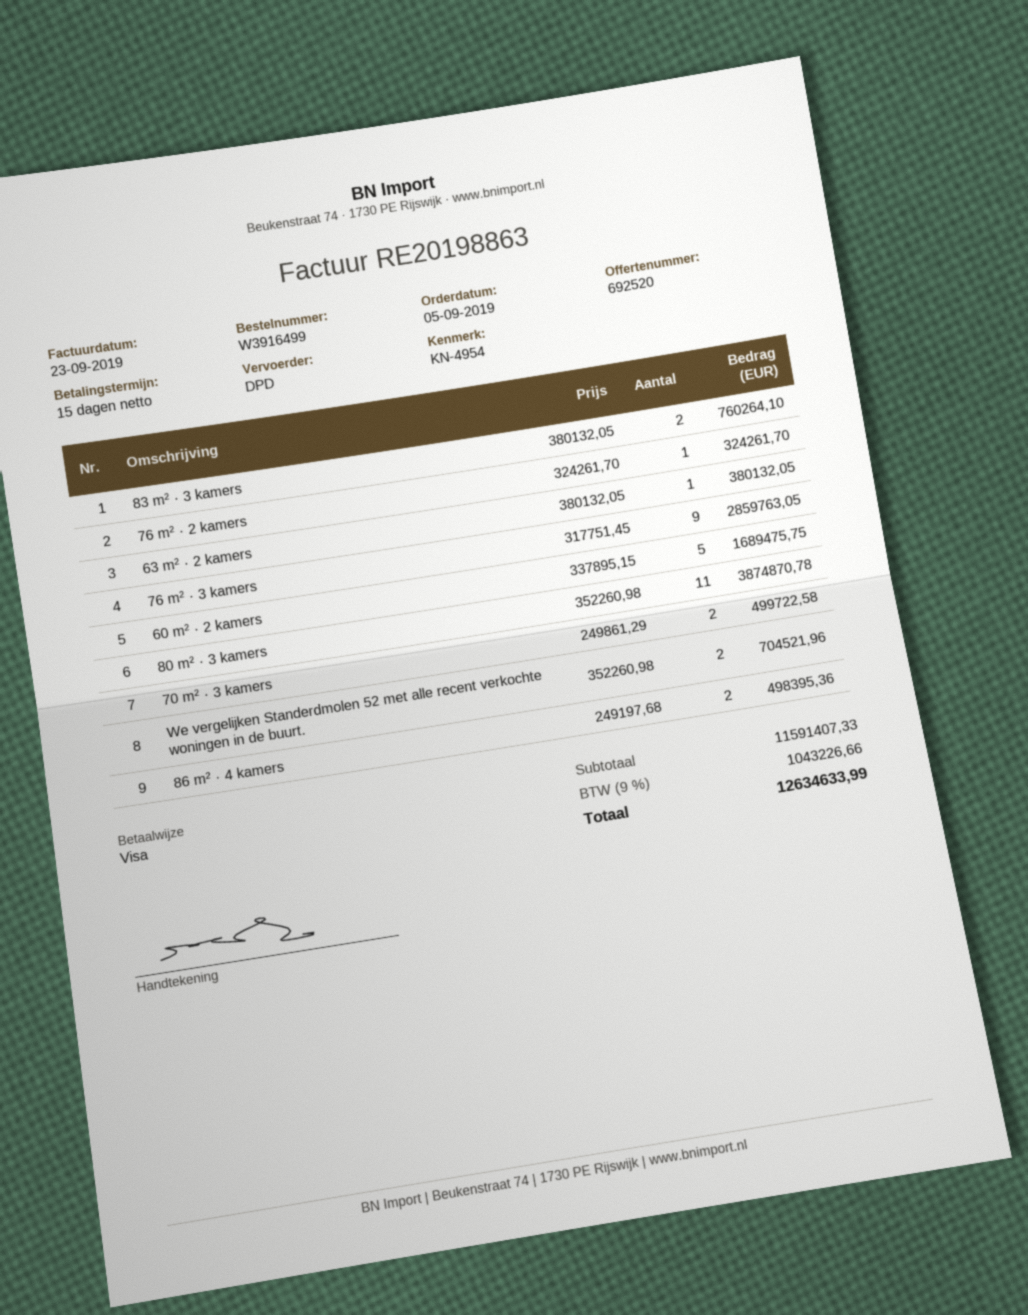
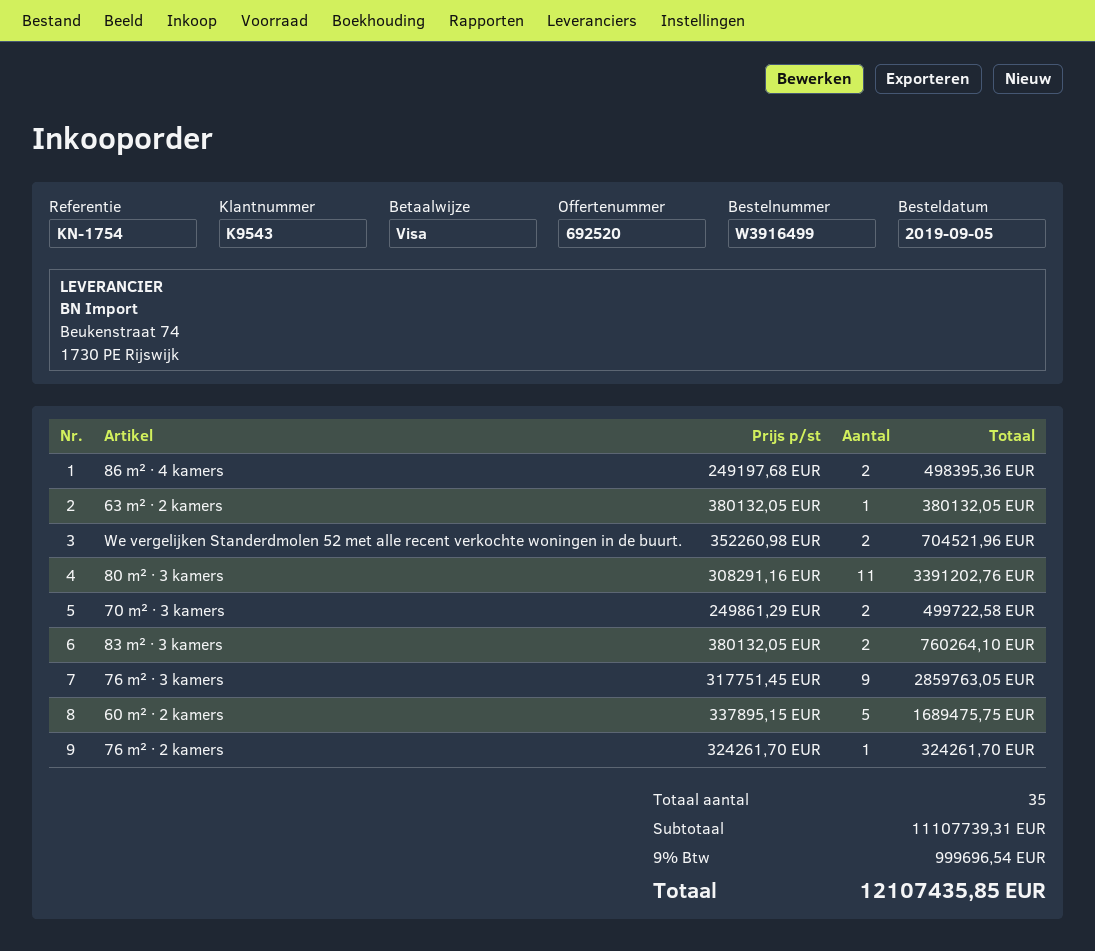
reference: KN-4954 -> KN-1754
80 m² · 3 kamers: 11 x 352260.98 = 3874870.78 -> 11 x 308291.16 = 3391202.76
subtotal: 11591407.33 -> 11107739.31
tax: 9% = 1043226.66 -> 9% = 999696.54
total: 12634633.99 -> 12107435.85

